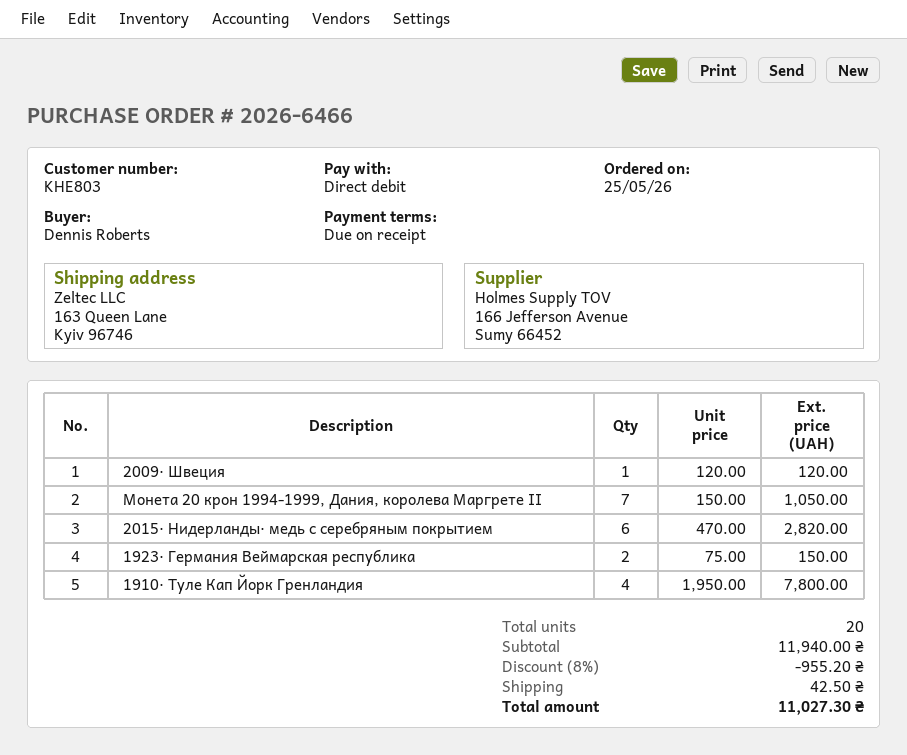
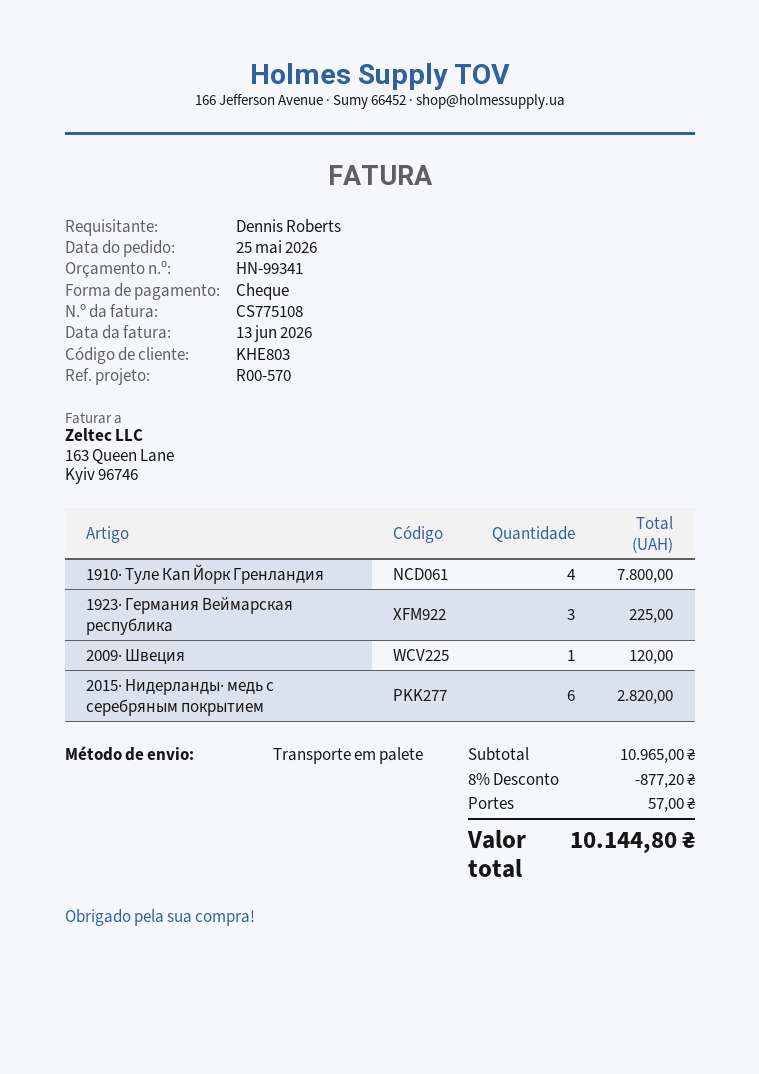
payment method: direct debit -> cheque
Монета 20 крон 1994-1999, Дания, королева Маргрете II: 7 for 1050.00 -> none
1923· Германия Веймарская республика: 2 for 150.00 -> 3 for 225.00
subtotal: 11940.00 -> 10965.00
discount: 8% = 955.20 -> 8% = 877.20
shipping: 42.50 -> 57.00
total: 11027.30 -> 10144.80

